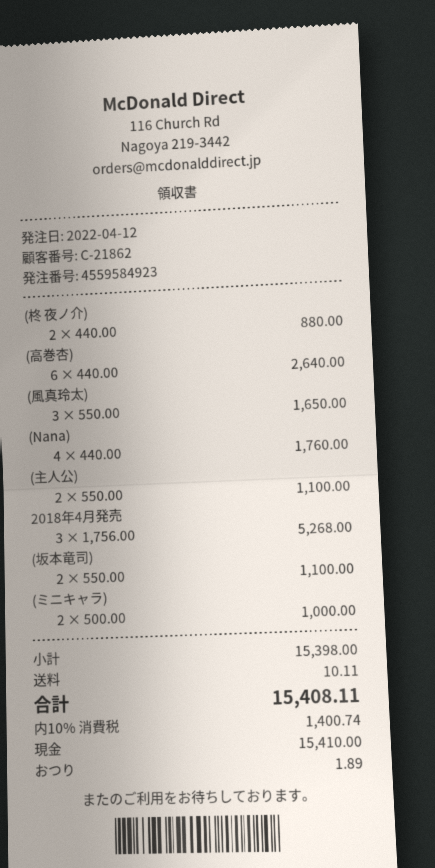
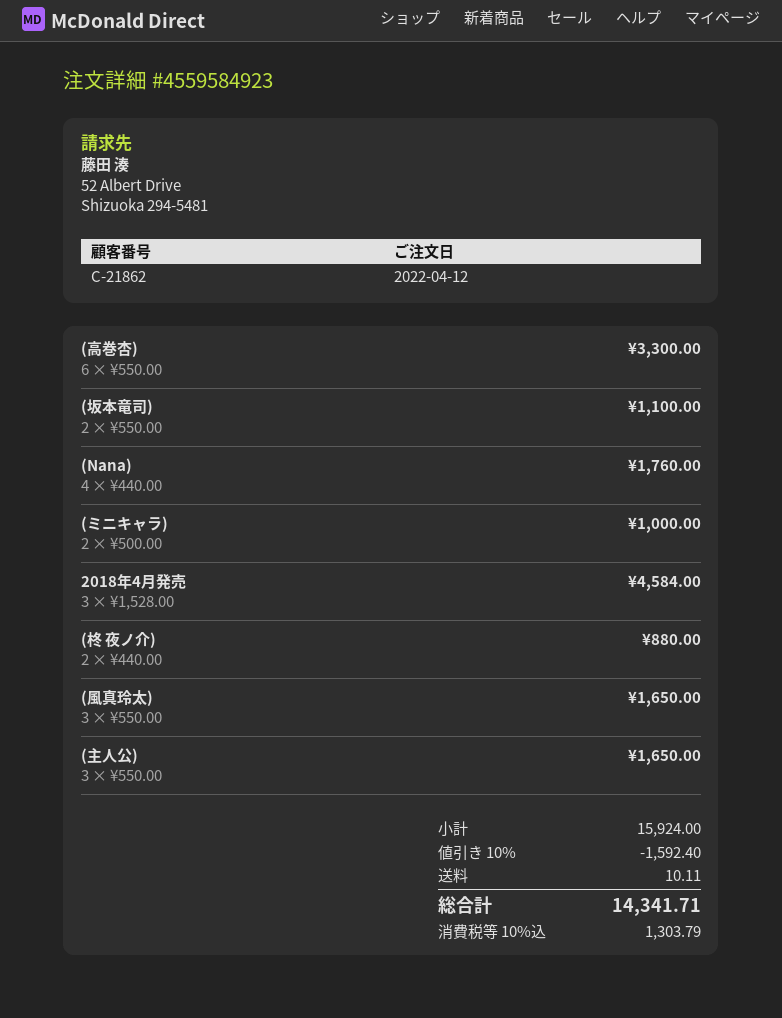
(高巻杏): 6 x 440.00 = 2640.00 -> 6 x 550.00 = 3300.00
(主人公): 2 x 550.00 = 1100.00 -> 3 x 550.00 = 1650.00
2018年4月発売: 3 x 1756.00 = 5268.00 -> 3 x 1528.00 = 4584.00
subtotal: 15398.00 -> 15924.00
discount: none -> 10% = 1592.40
tax: 10% = 1400.74 -> 10% = 1303.79
total: 15408.11 -> 14341.71

